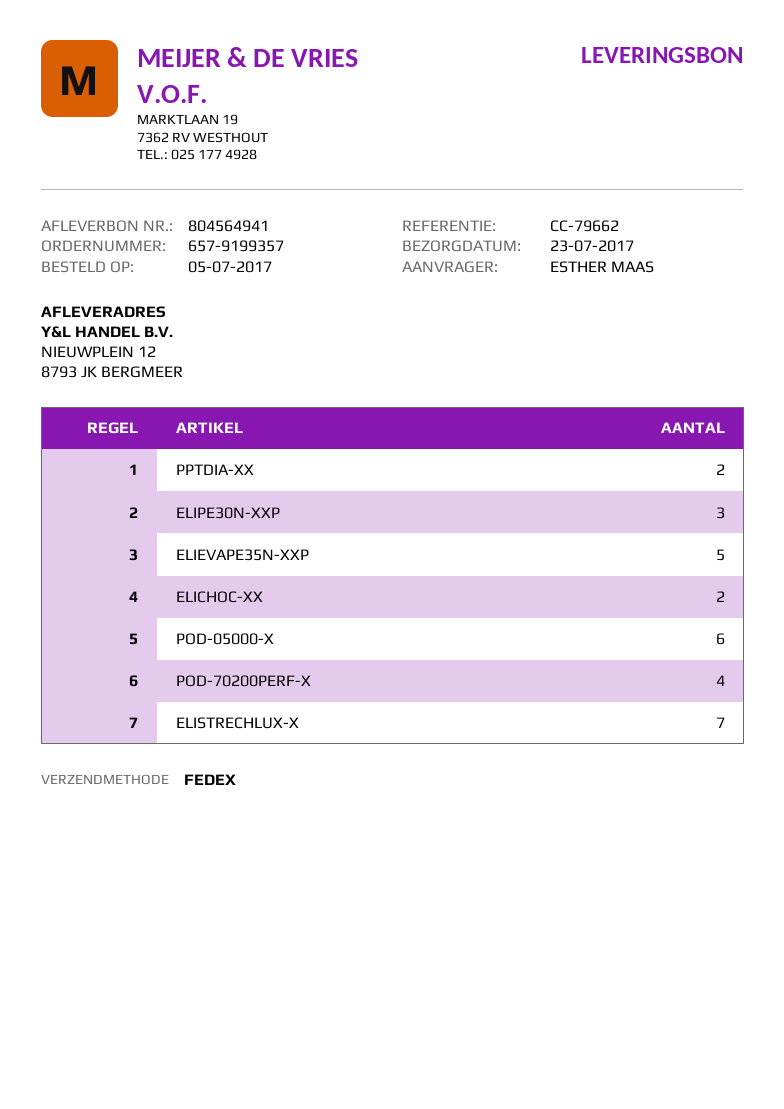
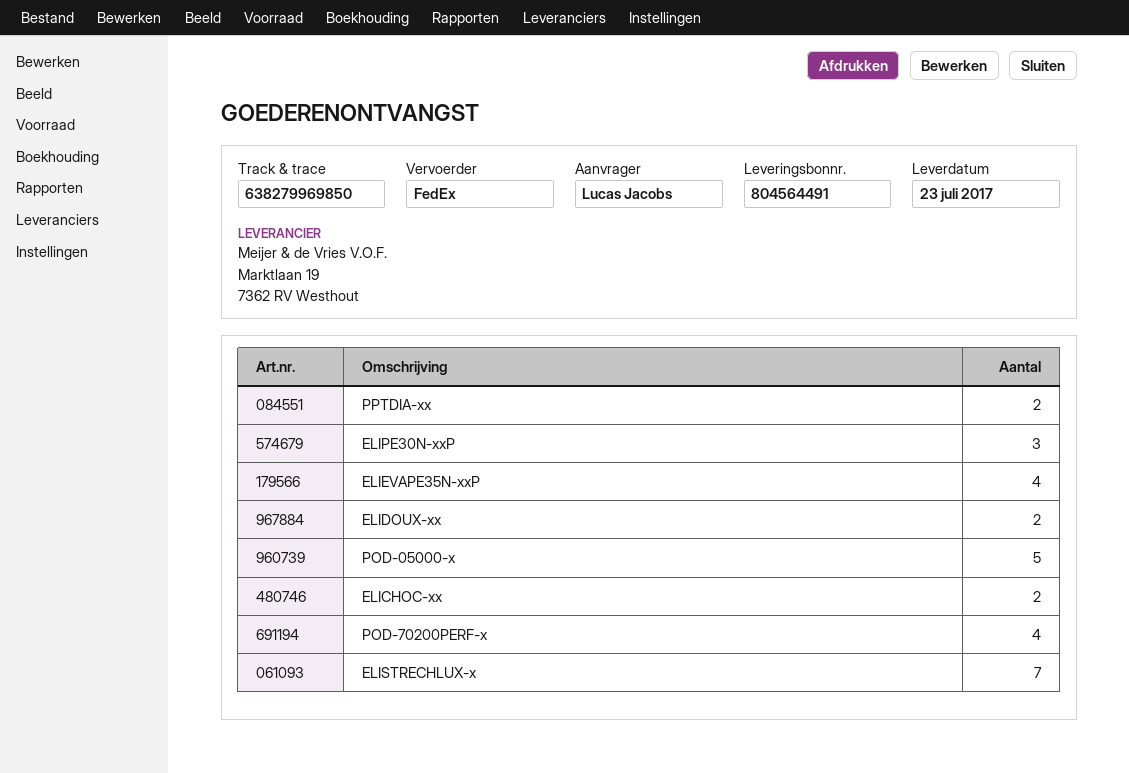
delivery note number: 804564941 -> 804564491
ordered by: ESTHER MAAS -> Lucas Jacobs
ELIEVAPE35N-XXP: 5 -> 4
POD-05000-X: 6 -> 5
ELIDOUX-xx: none -> 2

